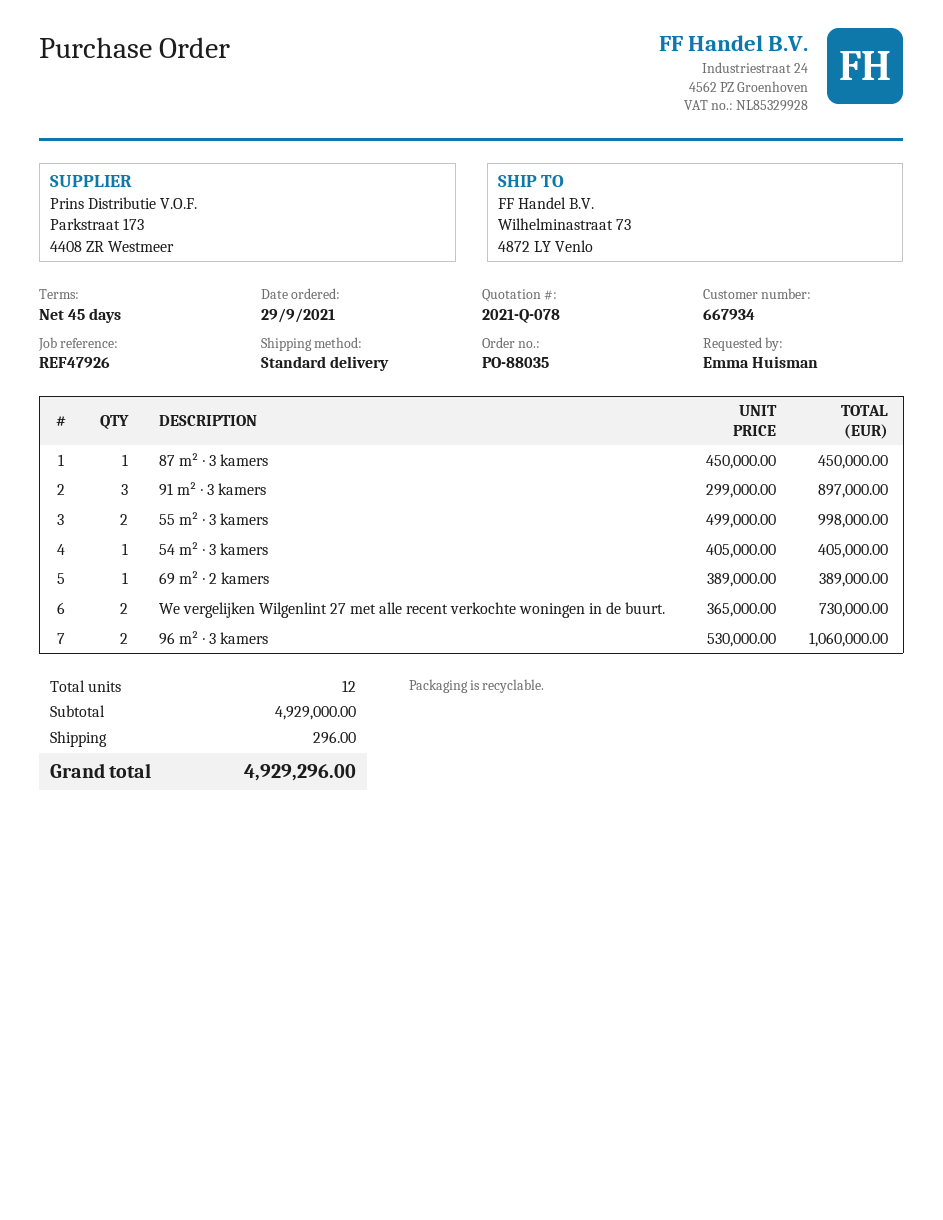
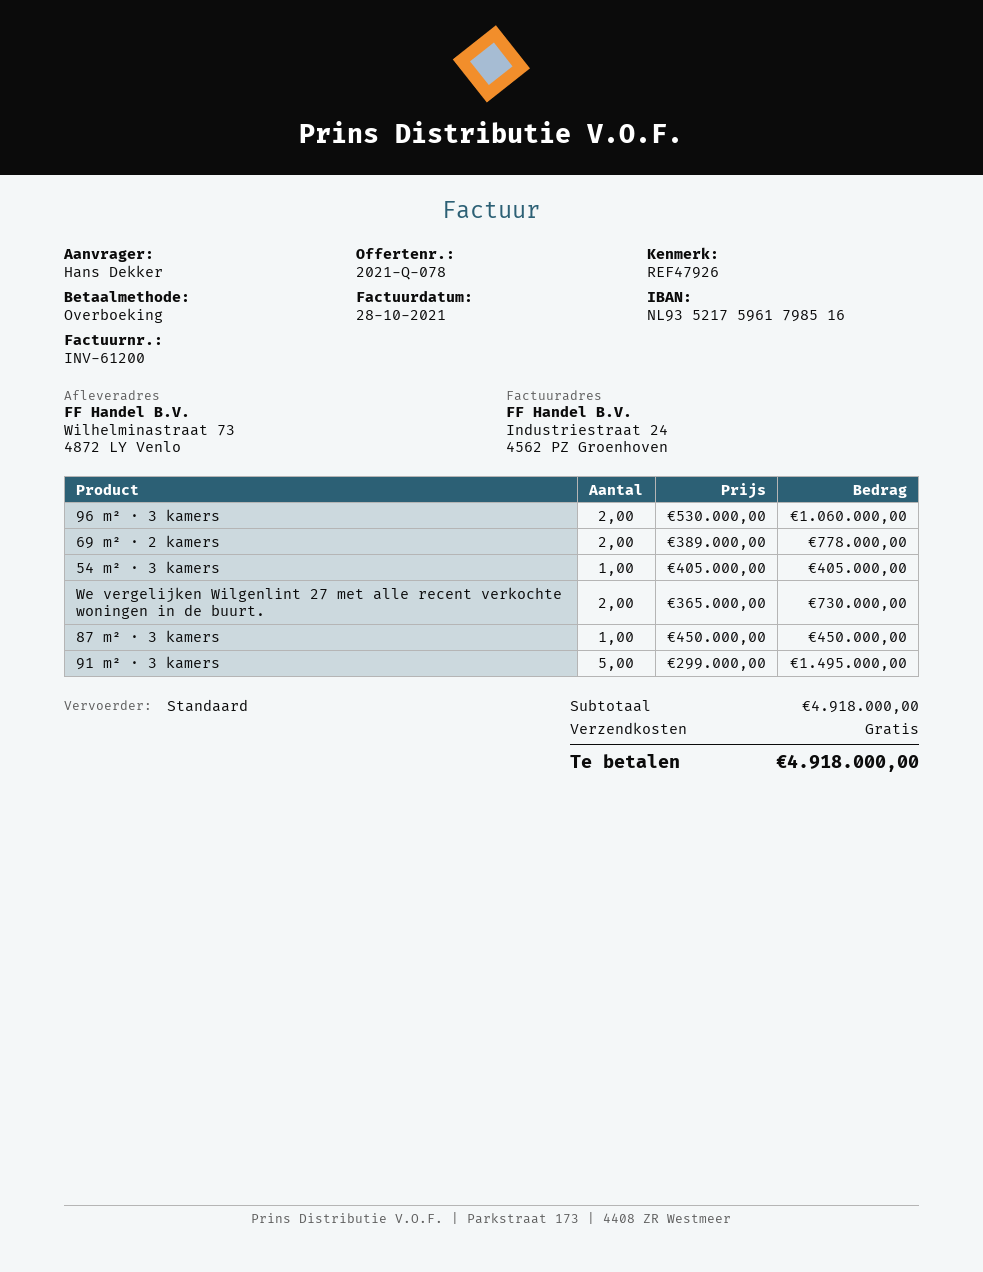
ordered by: Emma Huisman -> Hans Dekker
91 m² · 3 kamers: 3 x 299000.00 = 897000.00 -> 5 x 299000.00 = 1495000.00
55 m² · 3 kamers: 2 x 499000.00 = 998000.00 -> none
69 m² · 2 kamers: 1 x 389000.00 = 389000.00 -> 2 x 389000.00 = 778000.00
subtotal: 4929000.00 -> 4918000.00
shipping: 296.00 -> 0.00
total: 4929296.00 -> 4918000.00

